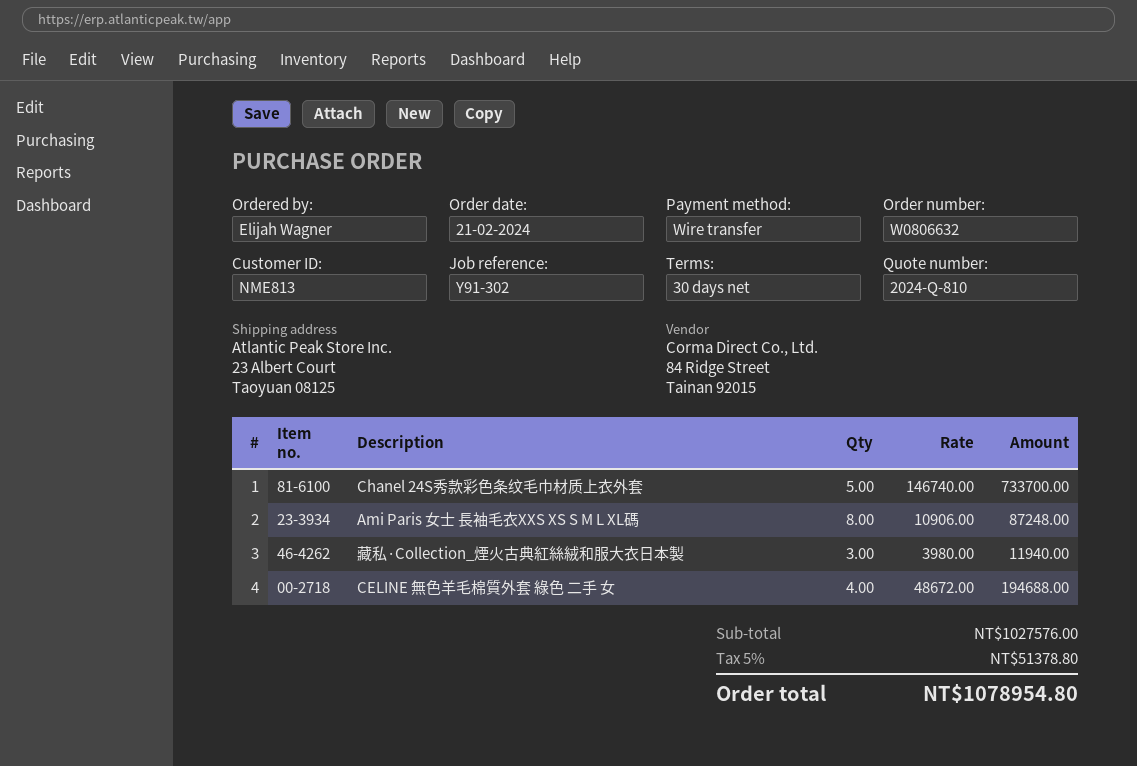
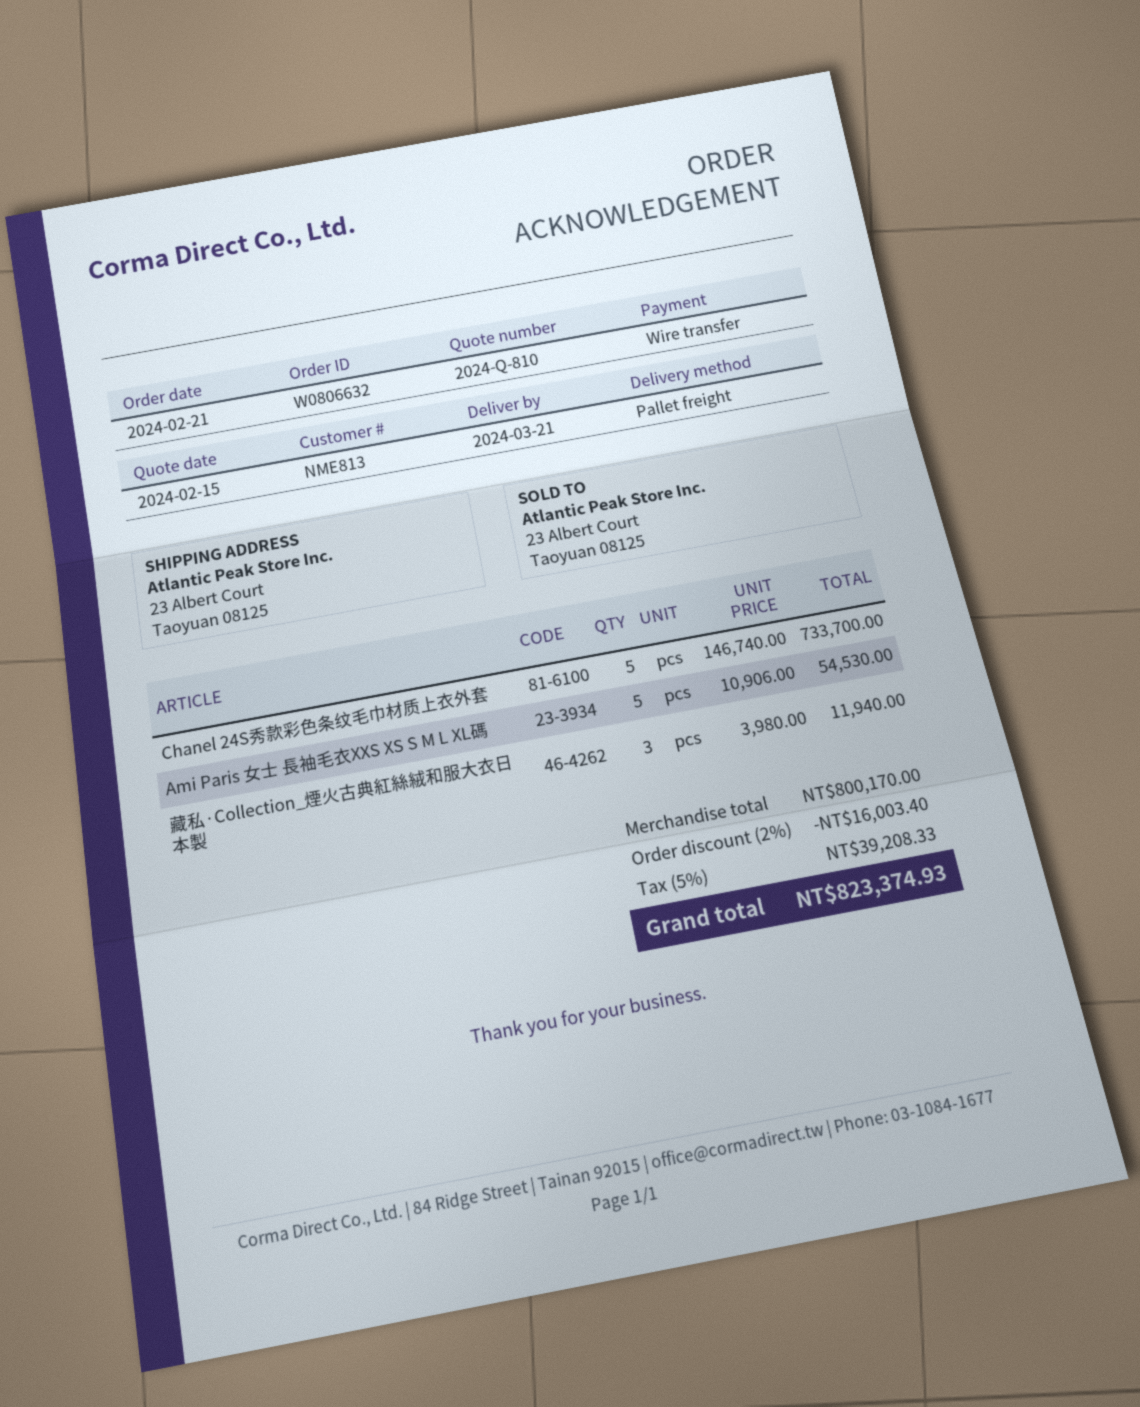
Ami Paris 女士 長袖毛衣XXS XS S M L XL碼: 8 x 10906.00 = 87248.00 -> 5 x 10906.00 = 54530.00
CELINE 無色羊毛棉質外套 綠色 二手 女: 4 x 48672.00 = 194688.00 -> none
subtotal: 1027576.00 -> 800170.00
discount: none -> 2% = 16003.40
tax: 5% = 51378.80 -> 5% = 39208.33
total: 1078954.80 -> 823374.93

